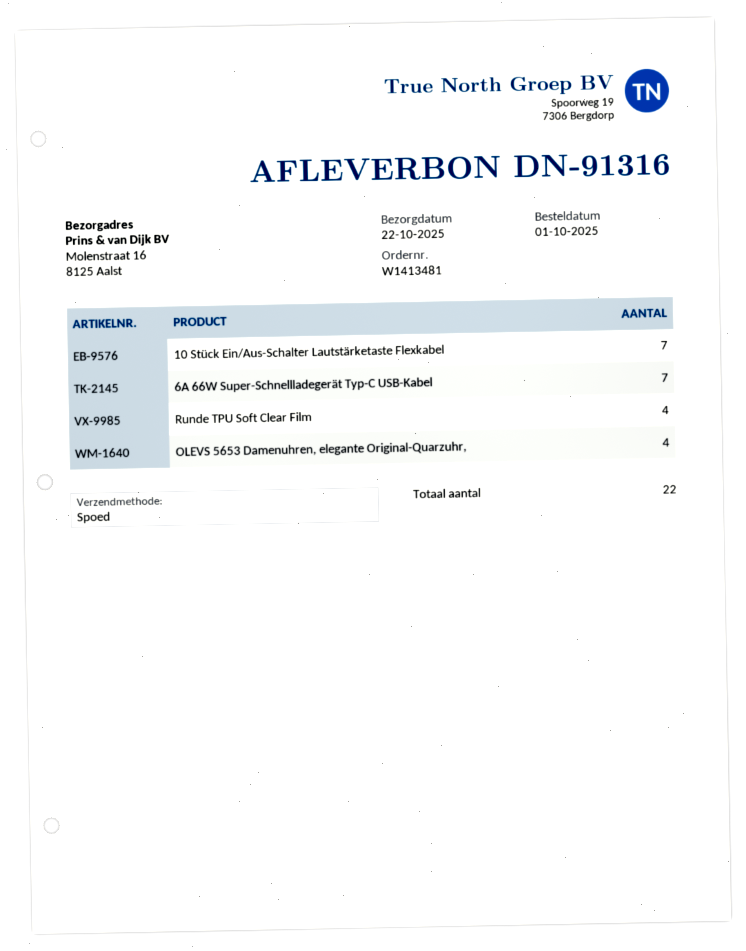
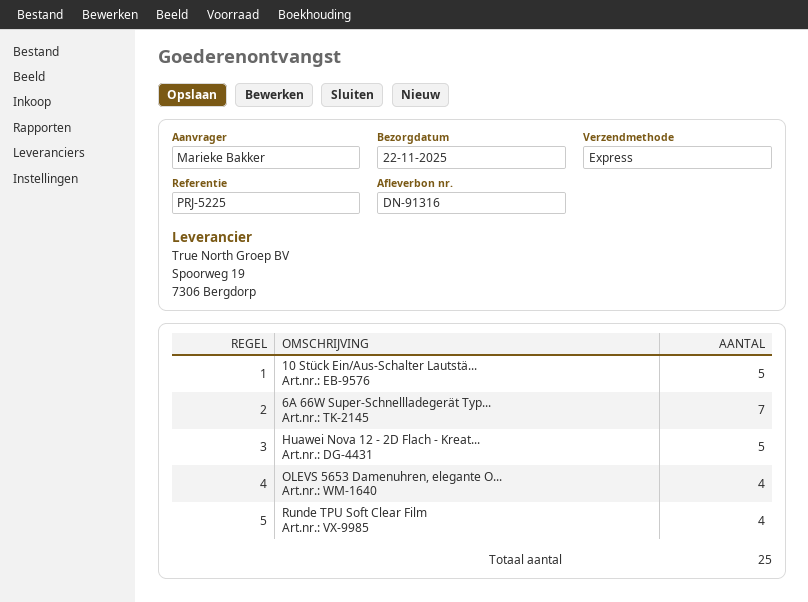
delivery date: 2025-10-22 -> 2025-11-22
10 Stück Ein/Aus-Schalter Lautstärketaste Flexkabel: 7 -> 5
Huawei Nova 12 - 2D Flach - Kreat...: none -> 5
total quantity: 22 -> 25

